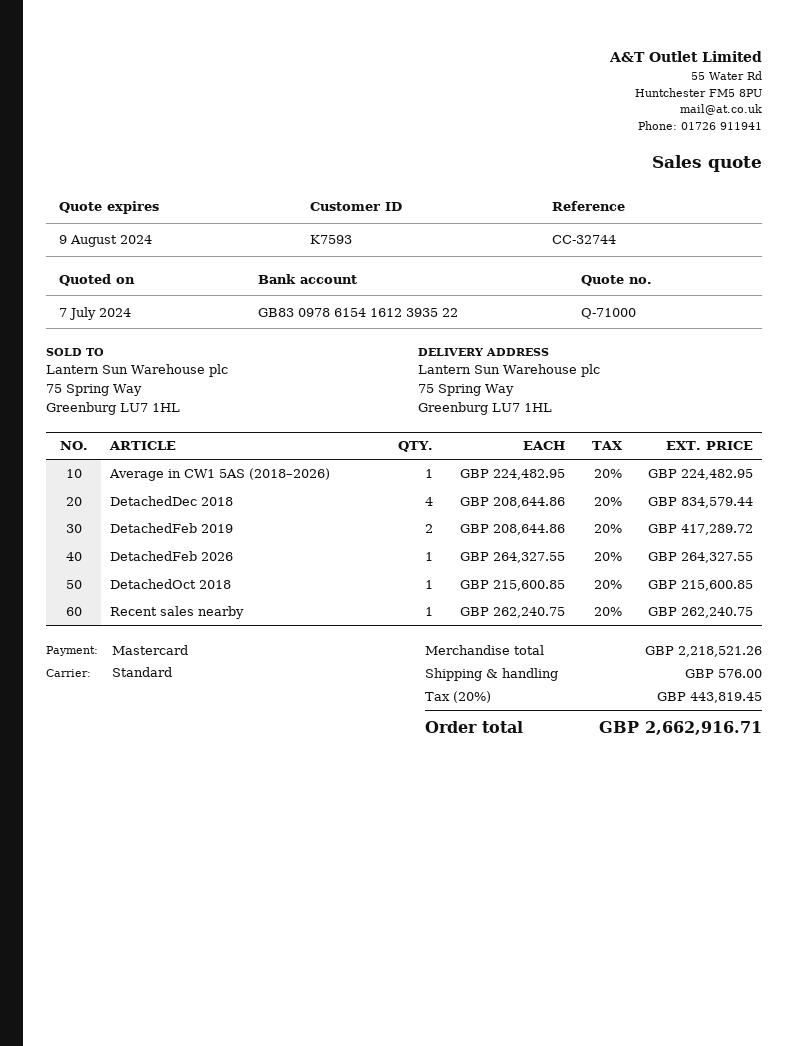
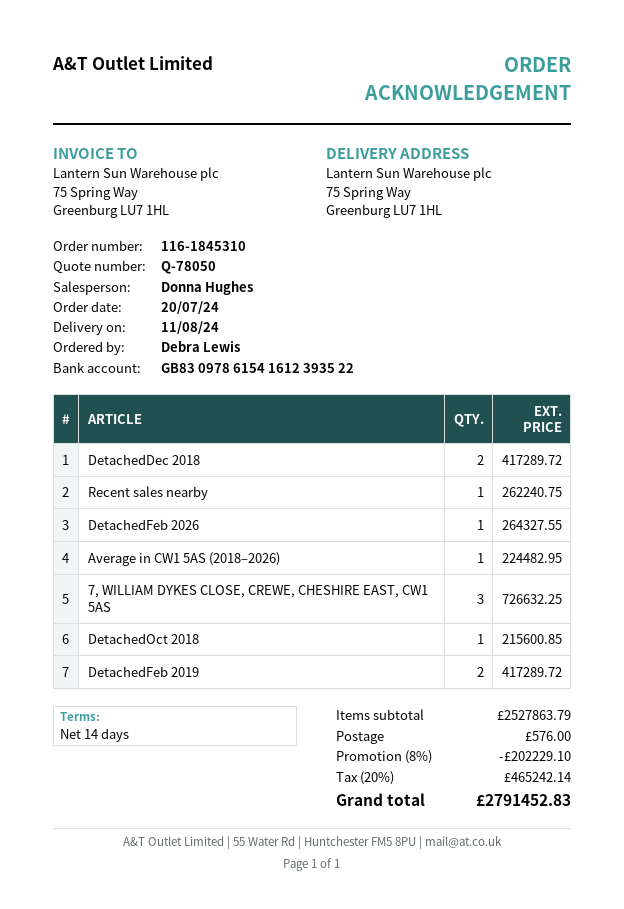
quote number: Q-71000 -> Q-78050
DetachedDec 2018: 4 for 834579.44 -> 2 for 417289.72
7, WILLIAM DYKES CLOSE, CREWE, CHESHIRE EAST, CW1 5AS: none -> 3 for 726632.25
subtotal: 2218521.26 -> 2527863.79
discount: none -> 8% = 202229.10
tax: 20% = 443819.45 -> 20% = 465242.14
total: 2662916.71 -> 2791452.83

